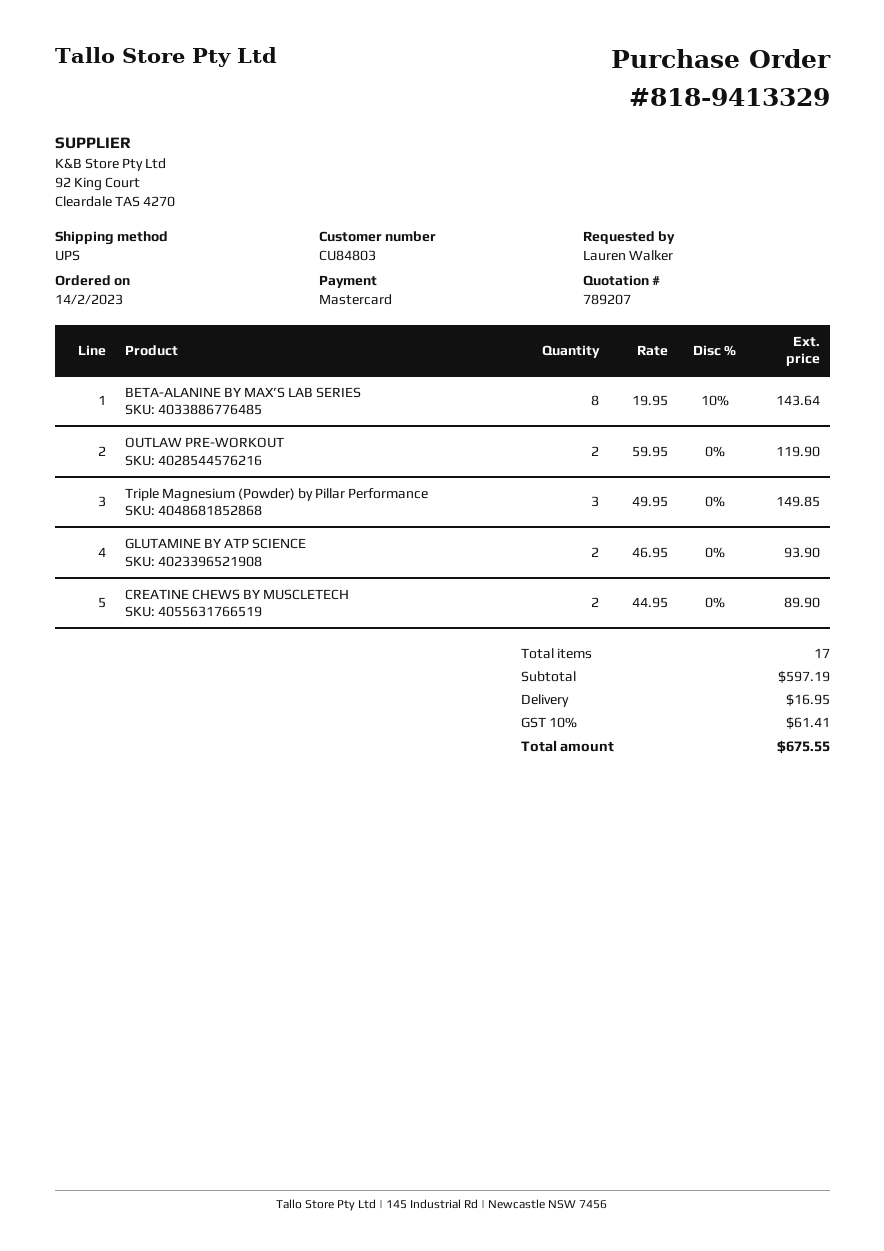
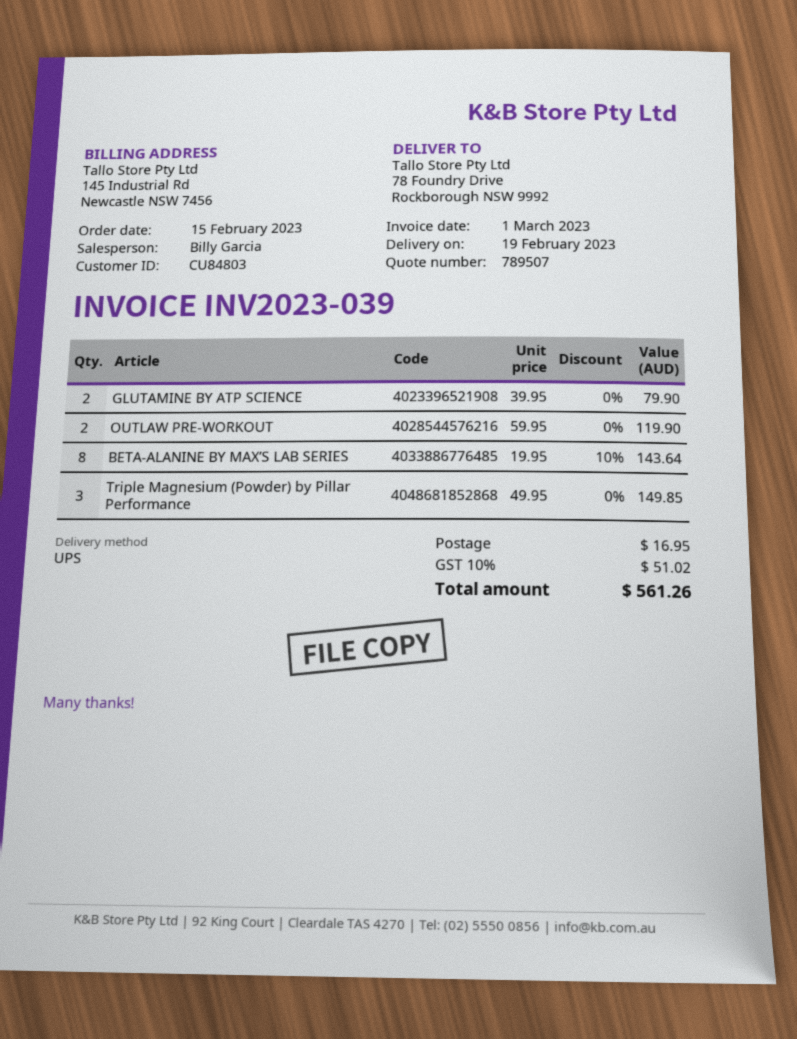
quote number: 789207 -> 789507
order date: 2023-02-14 -> 2023-02-15
GLUTAMINE BY ATP SCIENCE: 2 x 46.95 = 93.90 -> 2 x 39.95 = 79.90
CREATINE CHEWS BY MUSCLETECH: 2 x 44.95 = 89.90 -> none
tax: 10% = 61.41 -> 10% = 51.02
total: 675.55 -> 561.26

